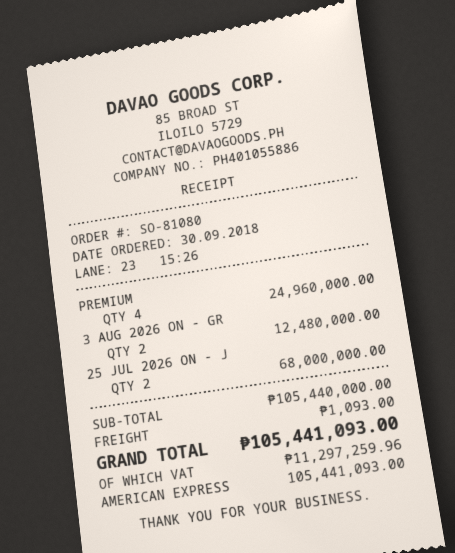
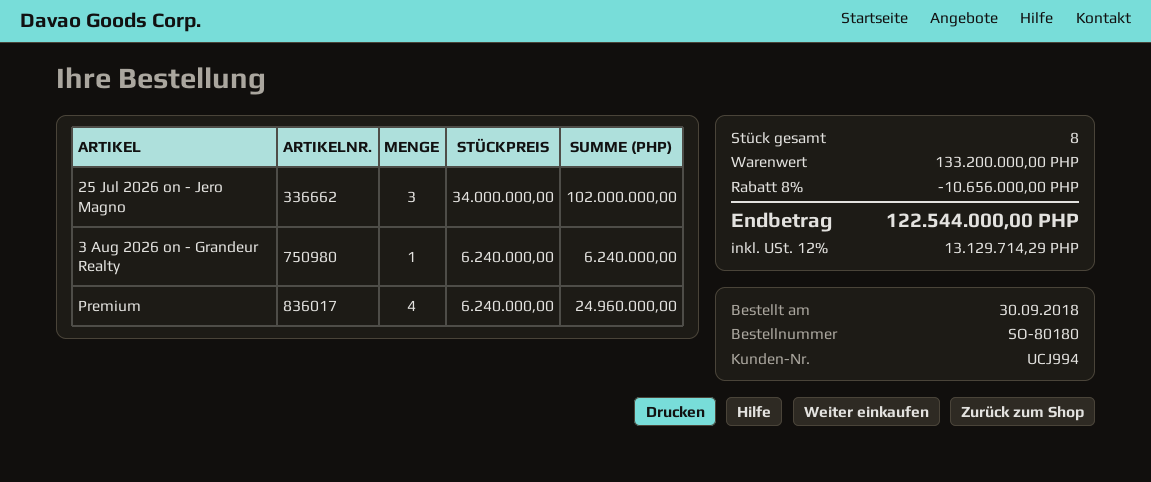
order number: SO-81080 -> SO-80180
3 AUG 2026 ON - GR: 2 for 12480000.00 -> 1 for 6240000.00
25 JUL 2026 ON - J: 2 for 68000000.00 -> 3 for 102000000.00
subtotal: 105440000.00 -> 133200000.00
discount: none -> 8% = 10656000.00
shipping: 1093.00 -> none
tax: 11297259.96 -> 13129714.29
total: 105441093.00 -> 122544000.00

